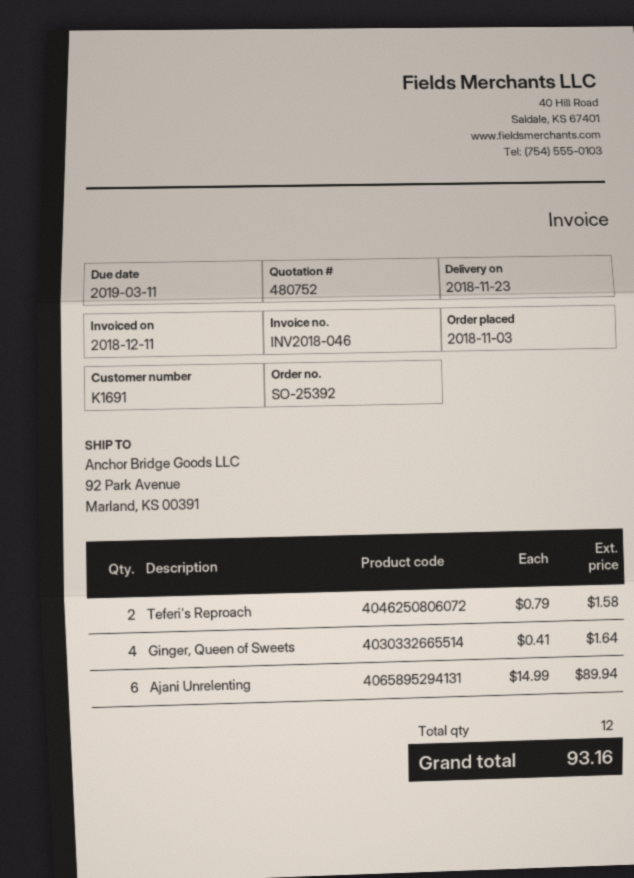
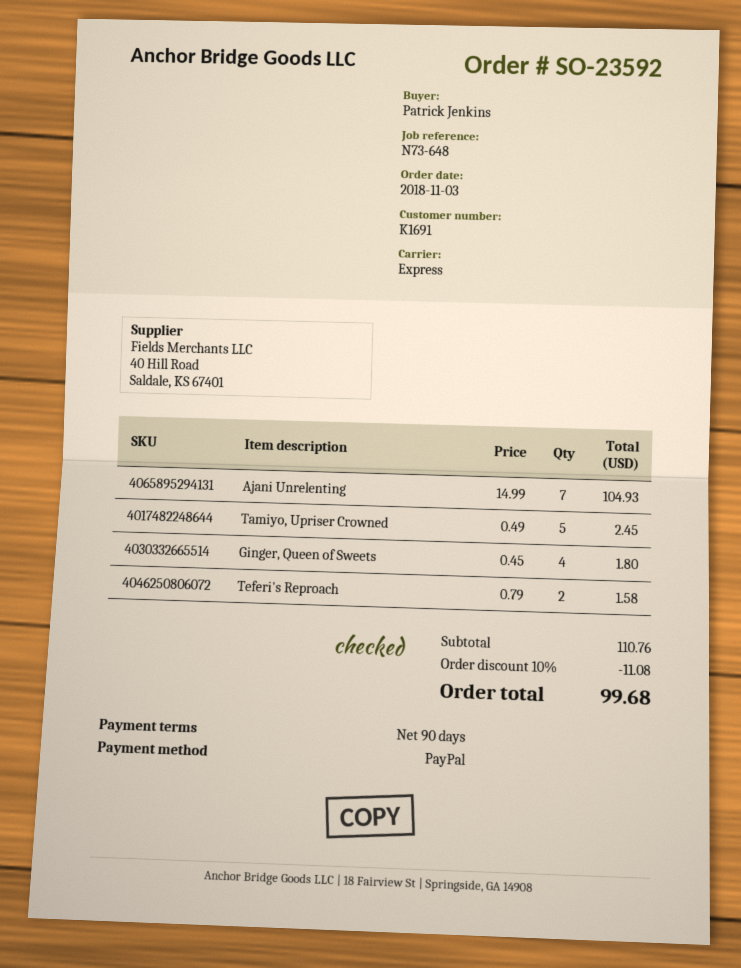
order number: SO-25392 -> SO-23592
Ginger, Queen of Sweets: 4 x 0.41 = 1.64 -> 4 x 0.45 = 1.80
Ajani Unrelenting: 6 x 14.99 = 89.94 -> 7 x 14.99 = 104.93
Tamiyo, Upriser Crowned: none -> 5 x 0.49 = 2.45
discount: none -> 10% = 11.08
total: 93.16 -> 99.68

